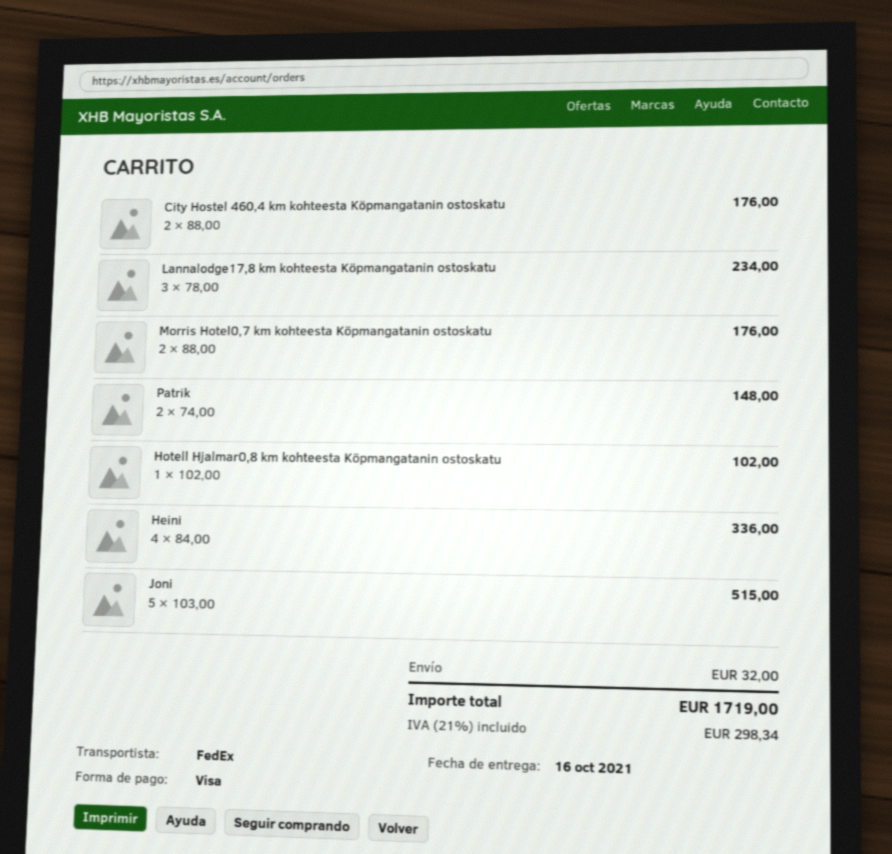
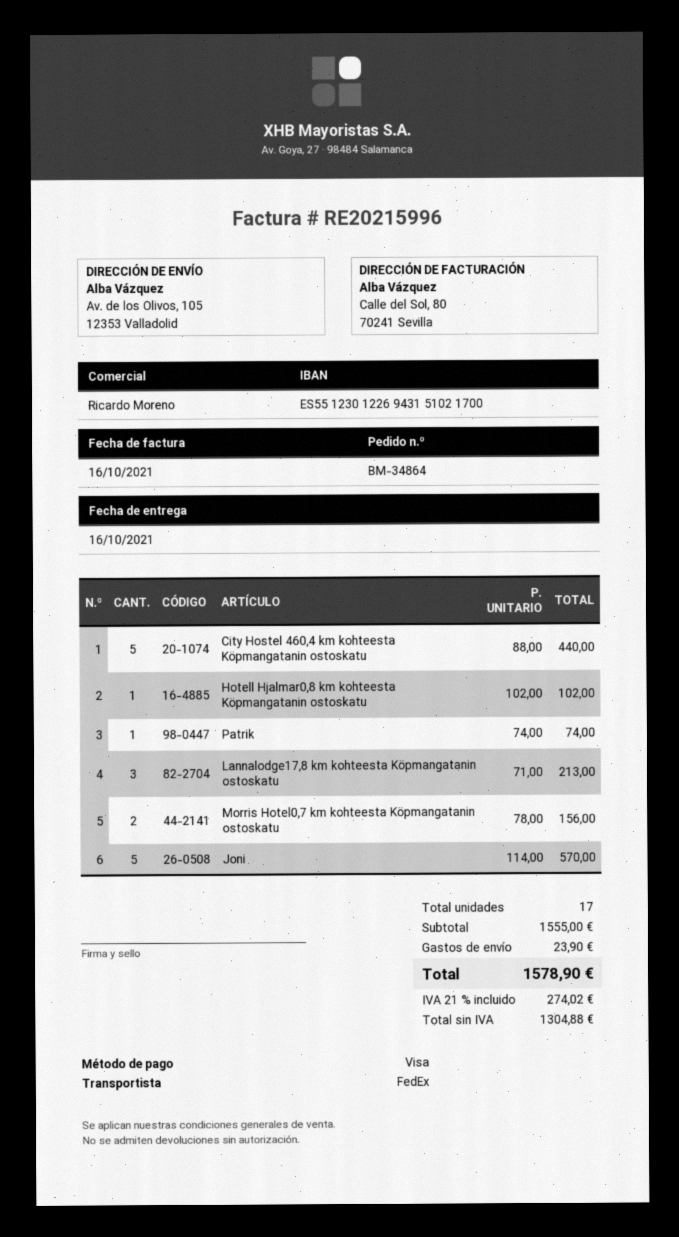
City Hostel 460,4 km kohteesta Köpmangatanin ostoskatu: 2 x 88.00 = 176.00 -> 5 x 88.00 = 440.00
Lannalodge17,8 km kohteesta Köpmangatanin ostoskatu: 3 x 78.00 = 234.00 -> 3 x 71.00 = 213.00
Morris Hotel0,7 km kohteesta Köpmangatanin ostoskatu: 2 x 88.00 = 176.00 -> 2 x 78.00 = 156.00
Patrik: 2 x 74.00 = 148.00 -> 1 x 74.00 = 74.00
Heini: 4 x 84.00 = 336.00 -> none
Joni: 5 x 103.00 = 515.00 -> 5 x 114.00 = 570.00
shipping: 32.00 -> 23.90
tax: 21% = 298.34 -> 21% = 274.02
total: 1719.00 -> 1578.90

